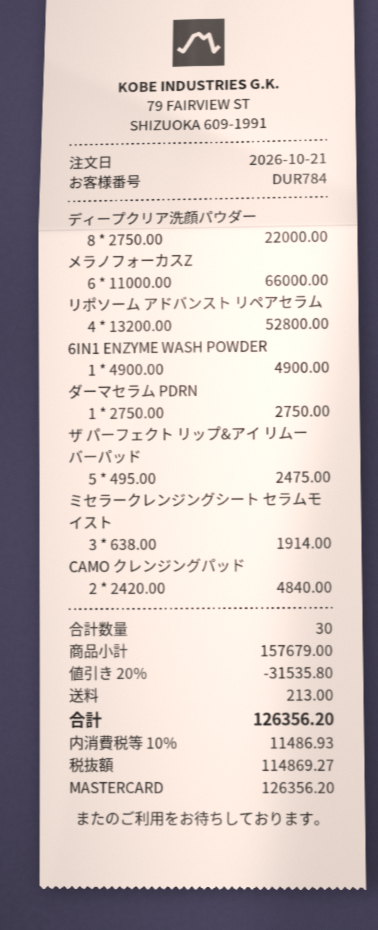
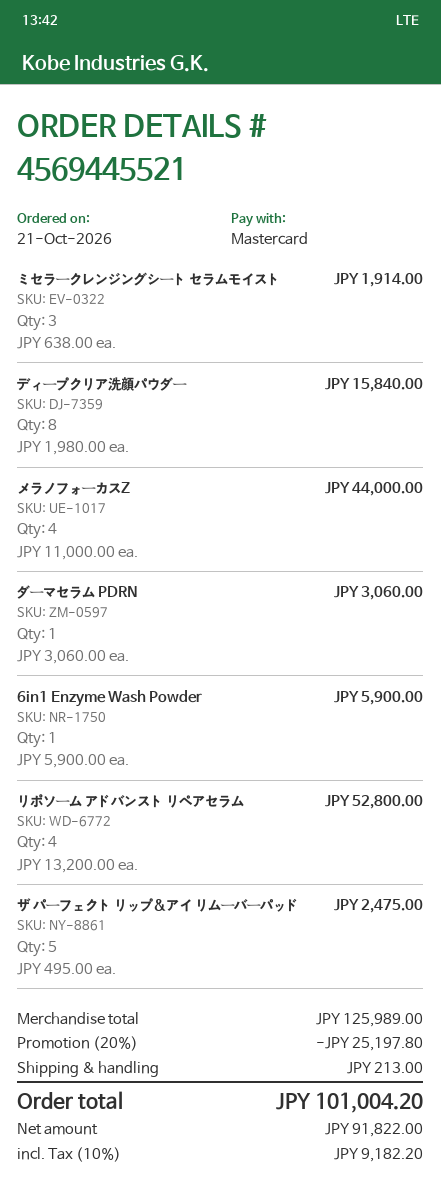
ディープクリア洗顔パウダー: 8 x 2750.00 = 22000.00 -> 8 x 1980.00 = 15840.00
メラノフォーカスZ: 6 x 11000.00 = 66000.00 -> 4 x 11000.00 = 44000.00
6IN1 ENZYME WASH POWDER: 1 x 4900.00 = 4900.00 -> 1 x 5900.00 = 5900.00
ダーマセラム PDRN: 1 x 2750.00 = 2750.00 -> 1 x 3060.00 = 3060.00
CAMO クレンジングパッド: 2 x 2420.00 = 4840.00 -> none
subtotal: 157679.00 -> 125989.00
discount: 20% = 31535.80 -> 20% = 25197.80
net: 114869.27 -> 91822.00
tax: 10% = 11486.93 -> 10% = 9182.20
total: 126356.20 -> 101004.20

